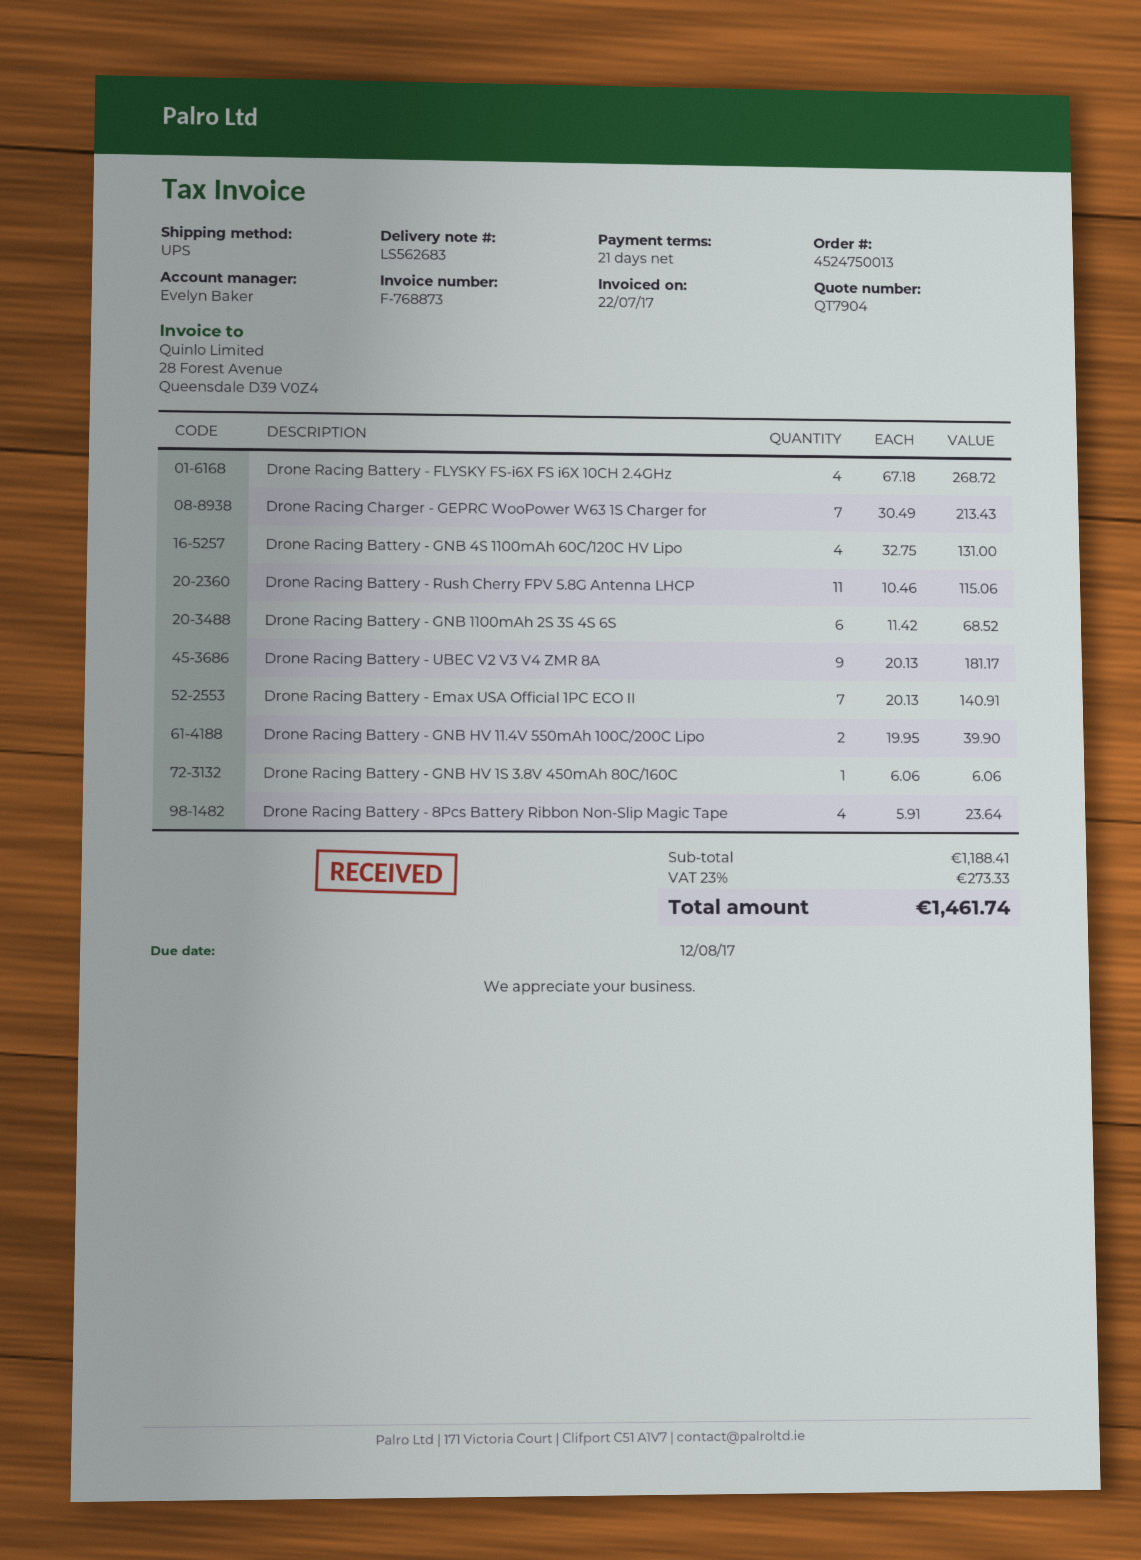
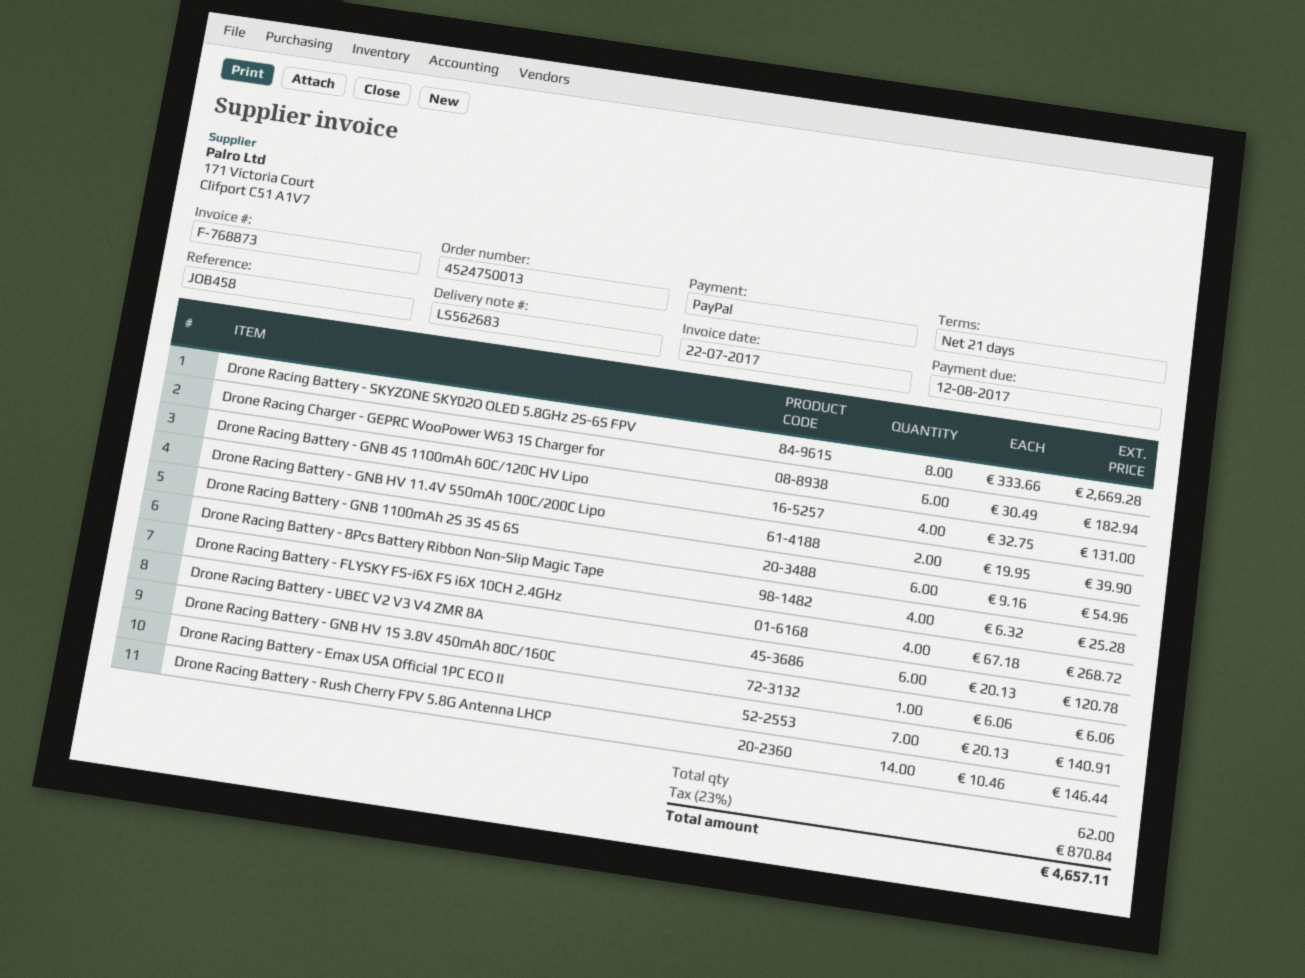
Drone Racing Charger - GEPRC WooPower W63 1S Charger for: 7 x 30.49 = 213.43 -> 6 x 30.49 = 182.94
Drone Racing Battery - Rush Cherry FPV 5.8G Antenna LHCP: 11 x 10.46 = 115.06 -> 14 x 10.46 = 146.44
Drone Racing Battery - GNB 1100mAh 2S 3S 4S 6S: 6 x 11.42 = 68.52 -> 6 x 9.16 = 54.96
Drone Racing Battery - UBEC V2 V3 V4 ZMR 8A: 9 x 20.13 = 181.17 -> 6 x 20.13 = 120.78
Drone Racing Battery - 8Pcs Battery Ribbon Non-Slip Magic Tape: 4 x 5.91 = 23.64 -> 4 x 6.32 = 25.28
Drone Racing Battery - SKYZONE SKY02O OLED 5.8GHz 2S-6S FPV: none -> 8 x 333.66 = 2669.28
tax: 23% = 273.33 -> 23% = 870.84
total: 1461.74 -> 4657.11

